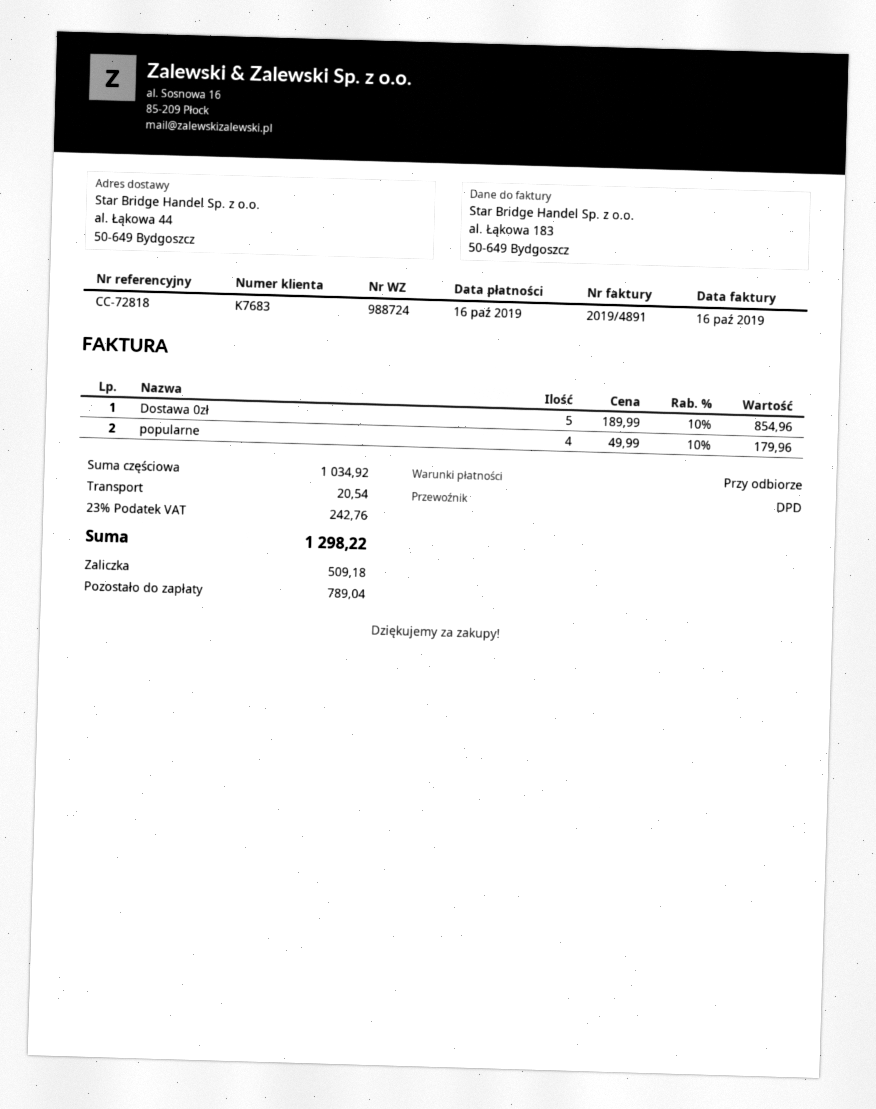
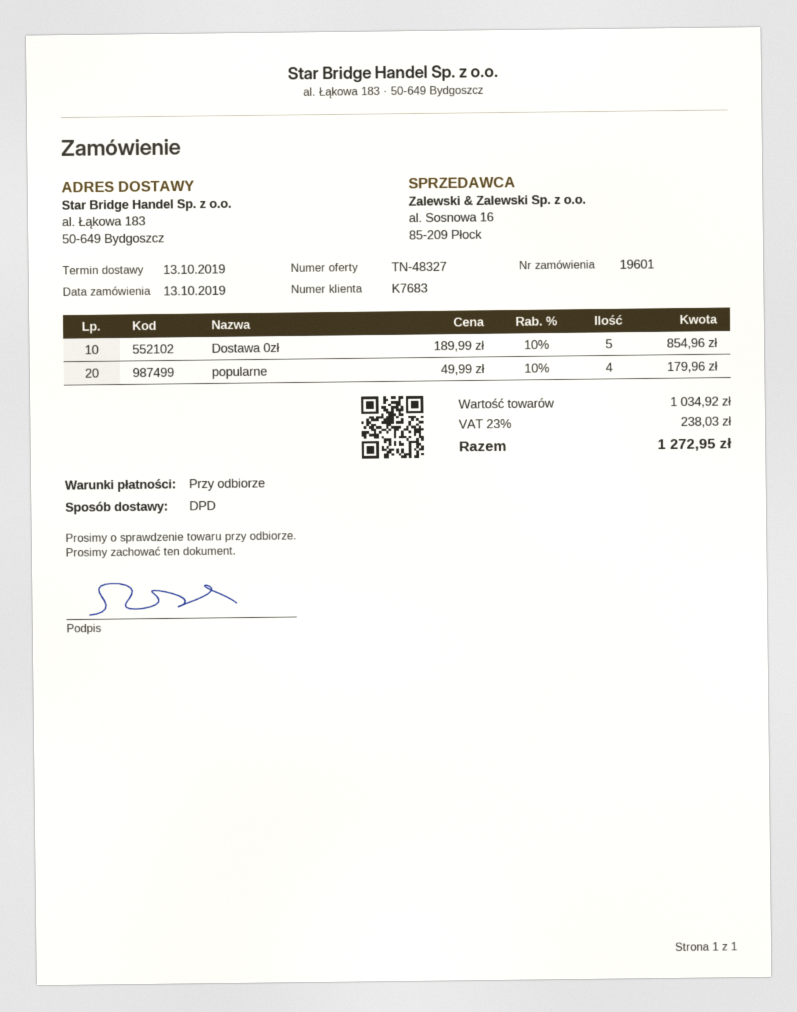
ship to: al. Łąkowa 44, 50-649 Bydgoszcz -> al. Łąkowa 183, 50-649 Bydgoszcz
shipping: 20.54 -> none
tax: 23% = 242.76 -> 23% = 238.03
total: 1298.22 -> 1272.95

